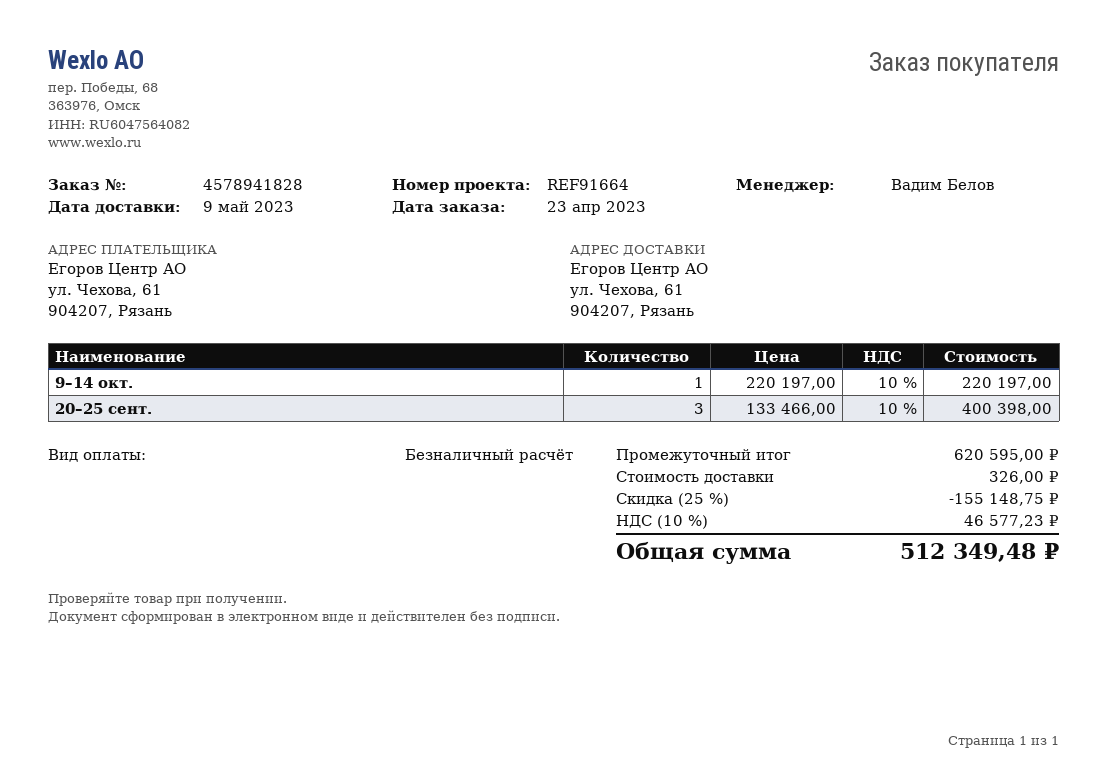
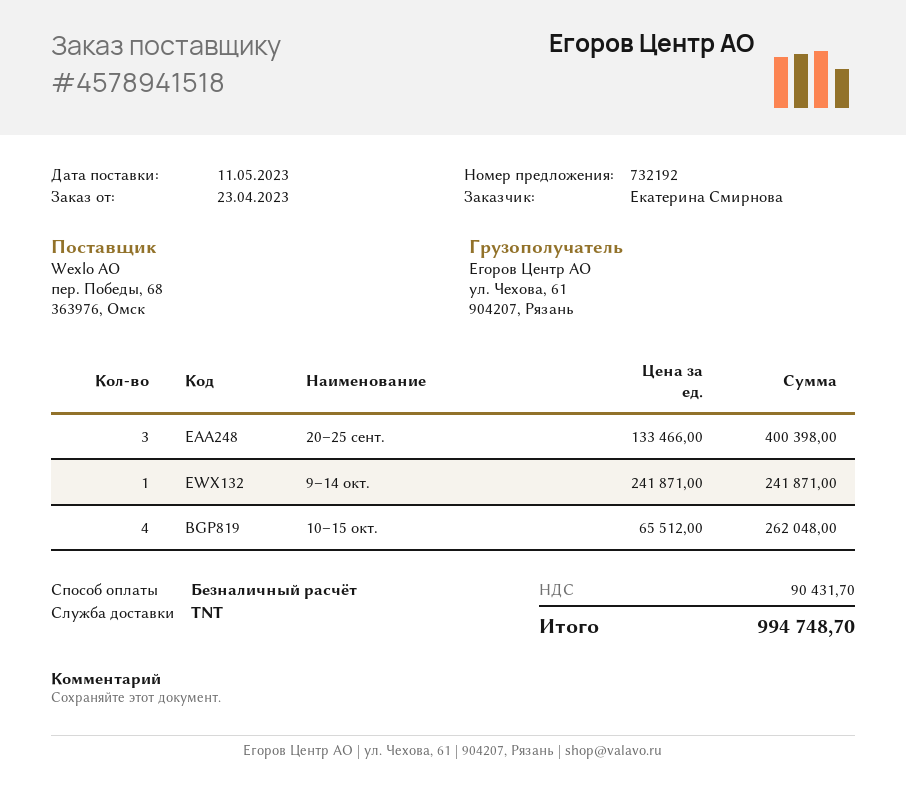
order number: 4578941828 -> 4578941518
delivery date: 2023-05-09 -> 2023-05-11
9–14 окт.: 1 x 220197.00 = 220197.00 -> 1 x 241871.00 = 241871.00
10–15 окт.: none -> 4 x 65512.00 = 262048.00
discount: 25% = 155148.75 -> none
shipping: 326.00 -> none
tax: 46577.23 -> 90431.70
total: 512349.48 -> 994748.70

